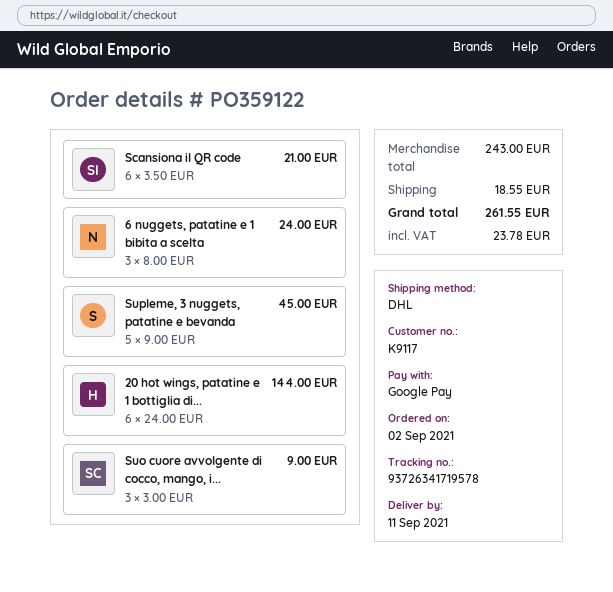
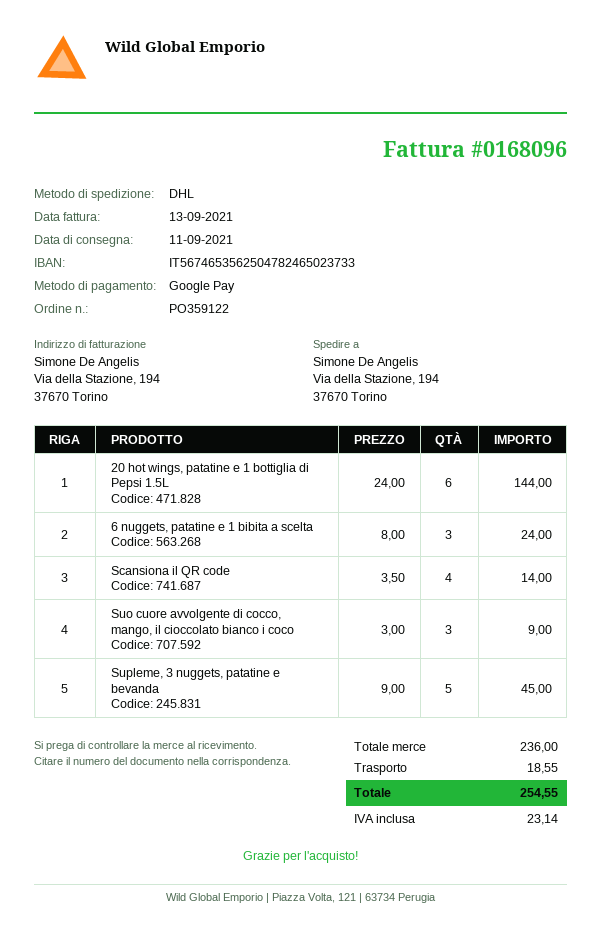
Scansiona il QR code: 6 x 3.50 = 21.00 -> 4 x 3.50 = 14.00
subtotal: 243.00 -> 236.00
tax: 23.78 -> 23.14
total: 261.55 -> 254.55

